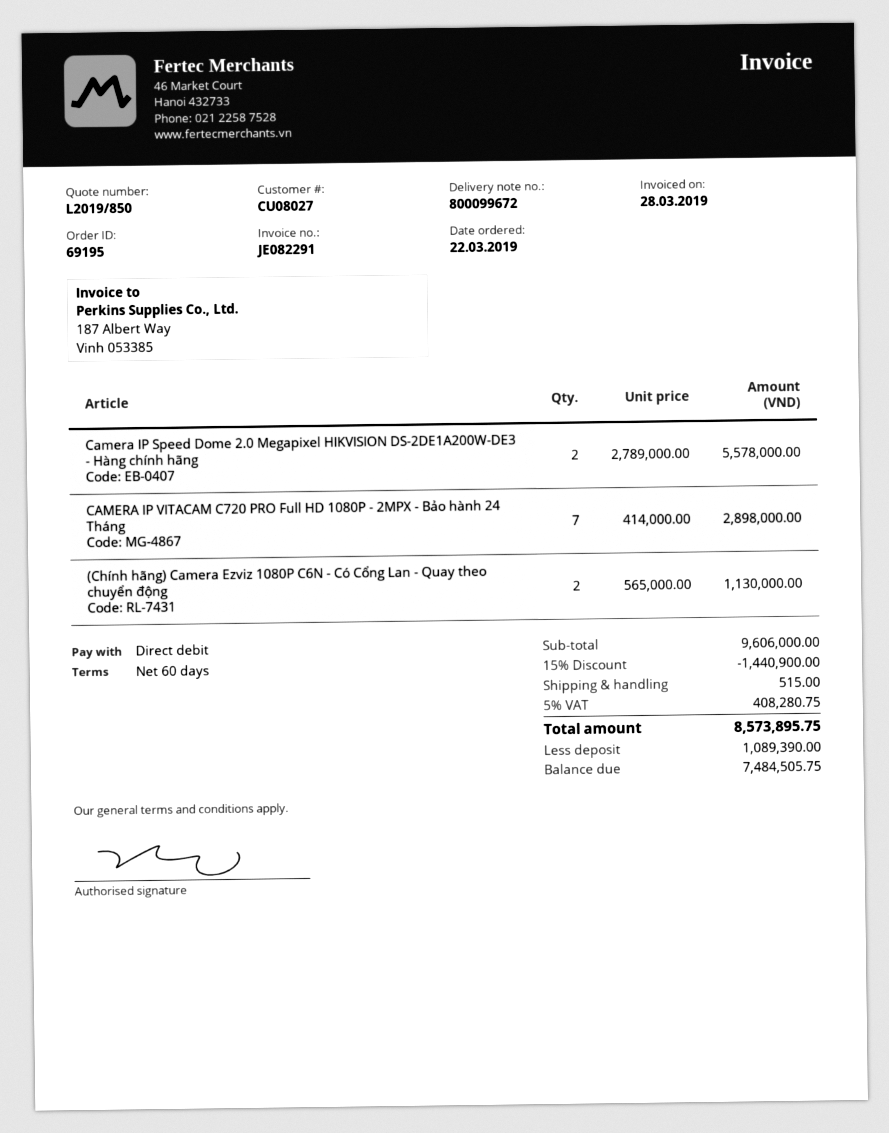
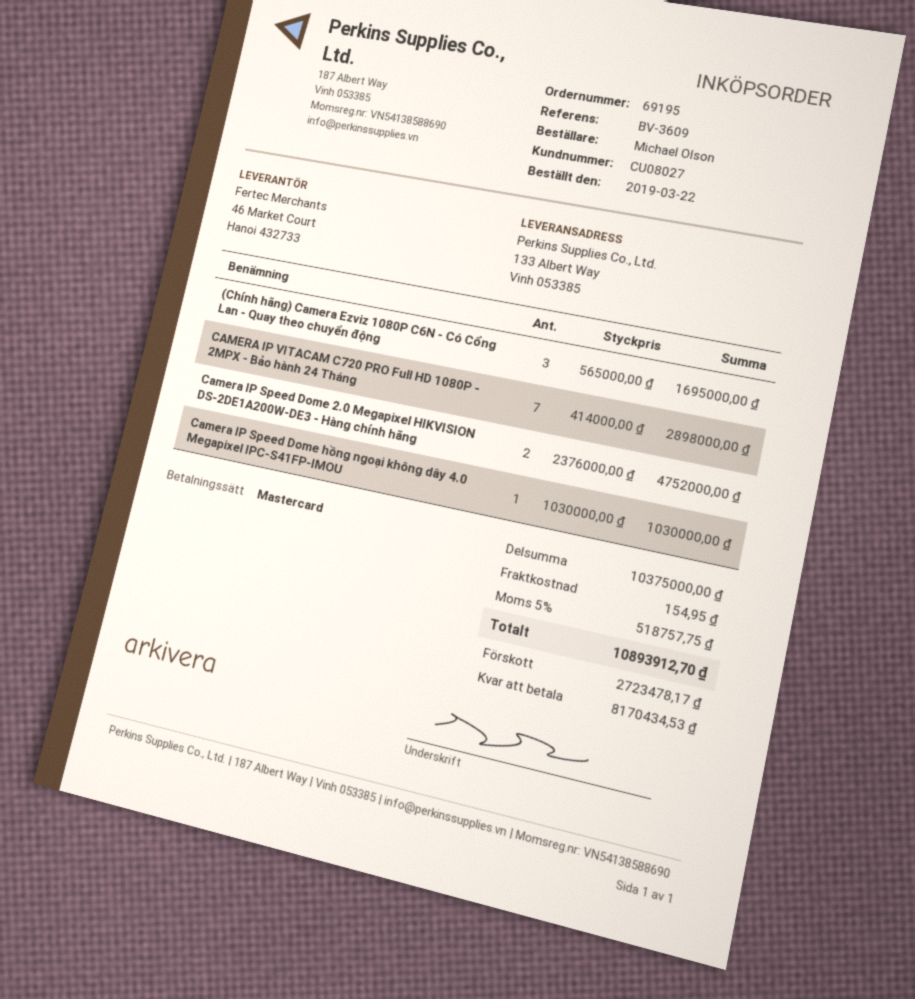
payment method: direct debit -> Mastercard
Camera IP Speed Dome 2.0 Megapixel HIKVISION DS-2DE1A200W-DE3 - Hàng chính hãng: 2 x 2789000.00 = 5578000.00 -> 2 x 2376000.00 = 4752000.00
(Chính hãng) Camera Ezviz 1080P C6N - Có Cổng Lan - Quay theo chuyển động: 2 x 565000.00 = 1130000.00 -> 3 x 565000.00 = 1695000.00
Camera IP Speed Dome hồng ngoại không dây 4.0 Megapixel IPC-S41FP-IMOU: none -> 1 x 1030000.00 = 1030000.00
subtotal: 9606000.00 -> 10375000.00
discount: 15% = 1440900.00 -> none
shipping: 515.00 -> 154.95
tax: 5% = 408280.75 -> 5% = 518757.75
total: 8573895.75 -> 10893912.70
deposit: 1089390.00 -> 2723478.17
balance: 7484505.75 -> 8170434.53

